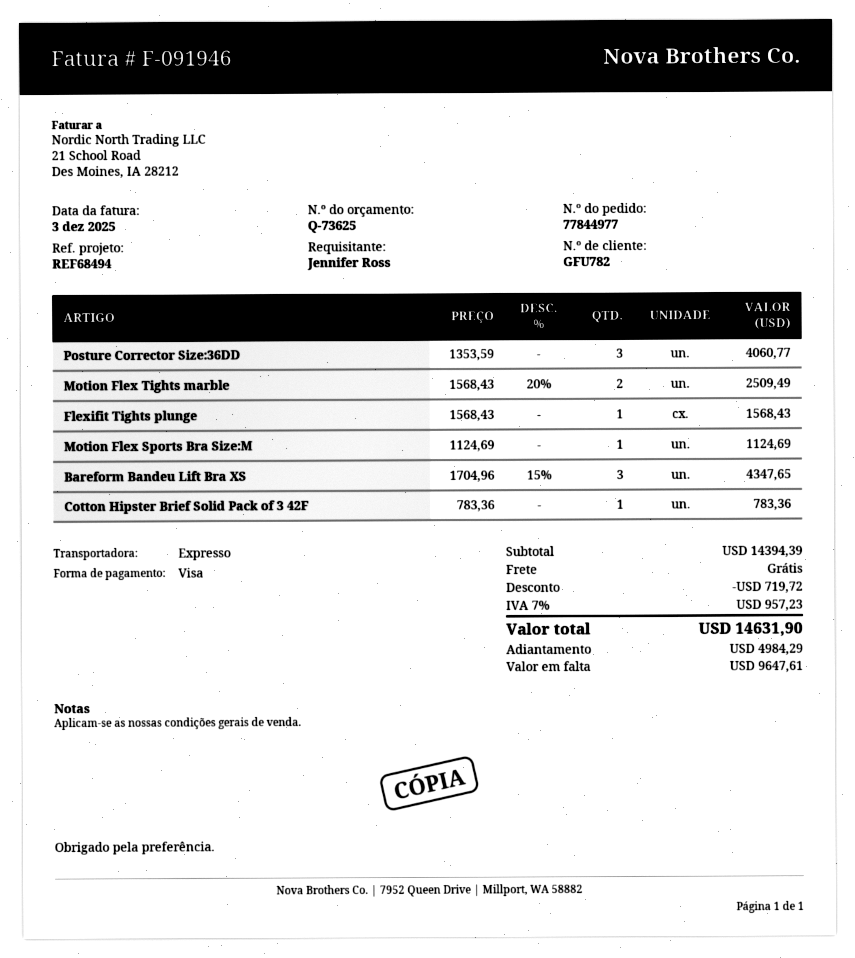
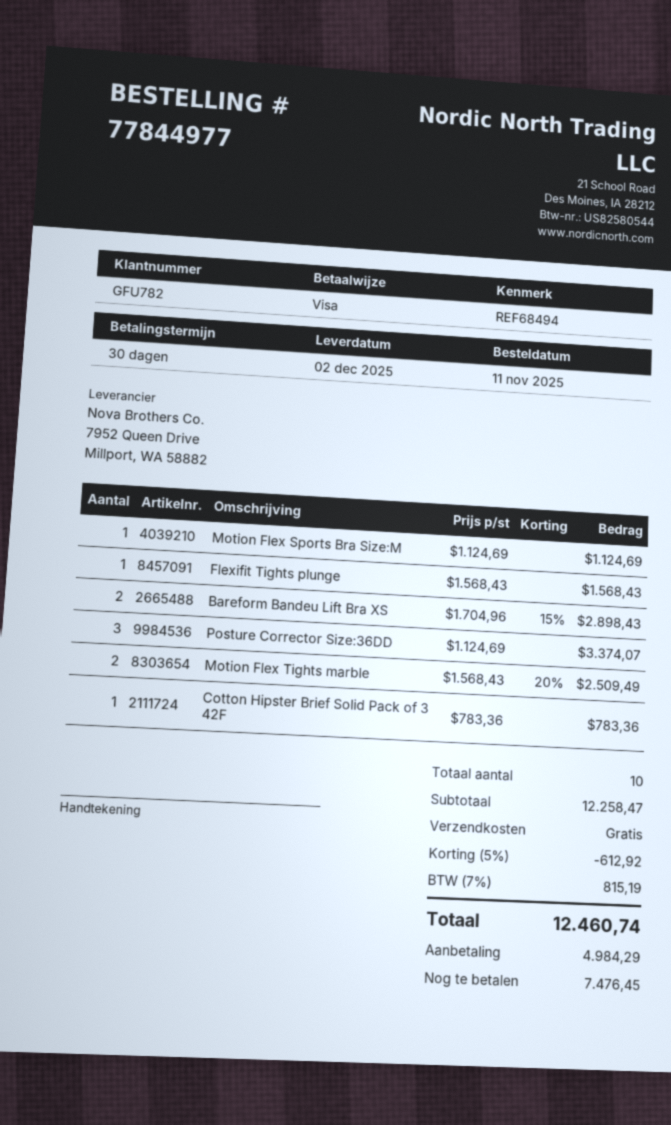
Posture Corrector Size:36DD: 3 x 1353.59 = 4060.77 -> 3 x 1124.69 = 3374.07
Bareform Bandeu Lift Bra XS: 3 x 1704.96 - 15% = 4347.65 -> 2 x 1704.96 - 15% = 2898.43
subtotal: 14394.39 -> 12258.47
discount: 719.72 -> 612.92
tax: 7% = 957.23 -> 7% = 815.19
total: 14631.90 -> 12460.74
balance: 9647.61 -> 7476.45

